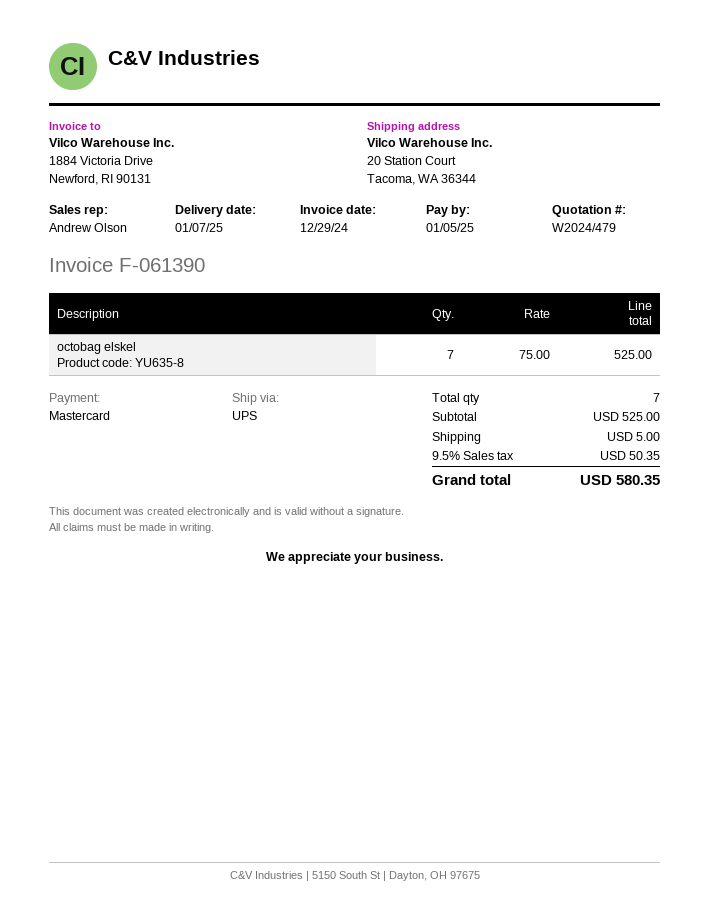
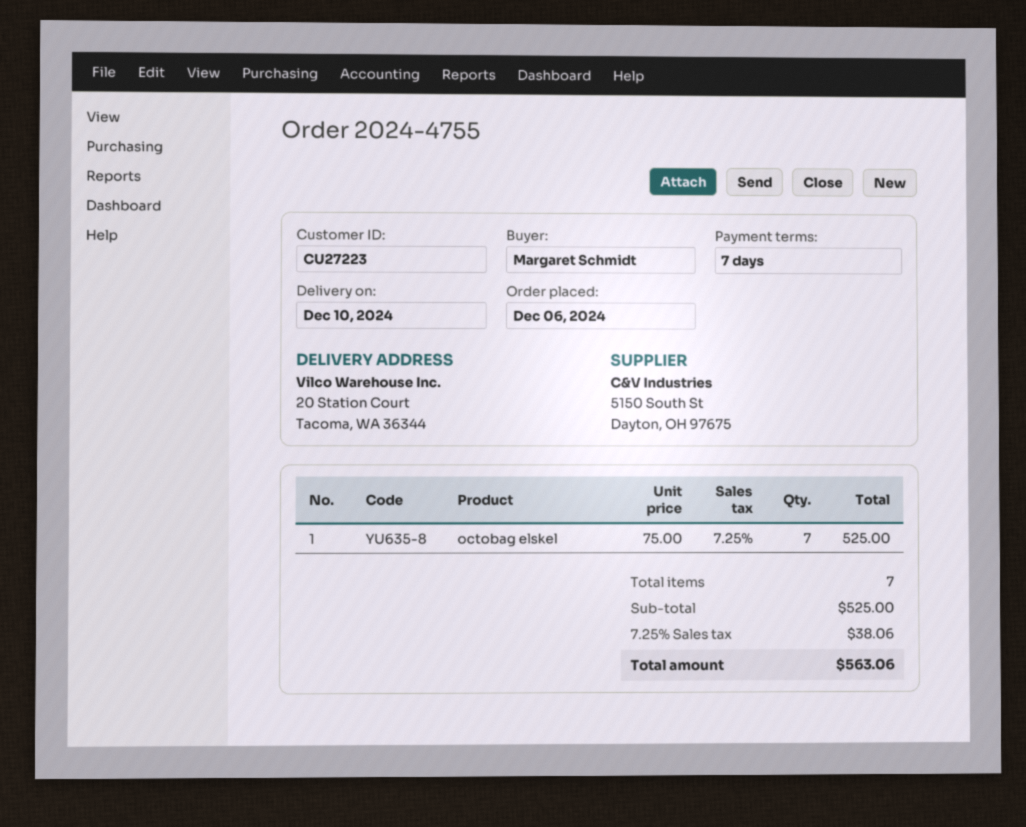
delivery date: 2025-01-07 -> 2024-12-10
shipping: 5.00 -> none
tax: 9.5% = 50.35 -> 7.25% = 38.06
total: 580.35 -> 563.06

